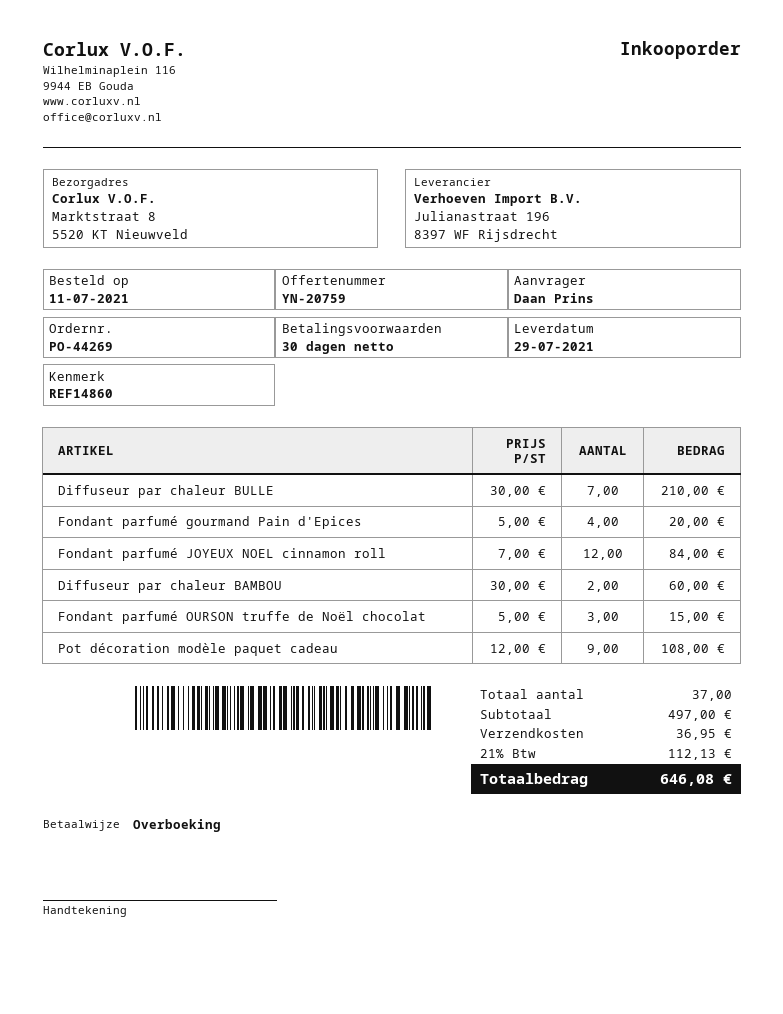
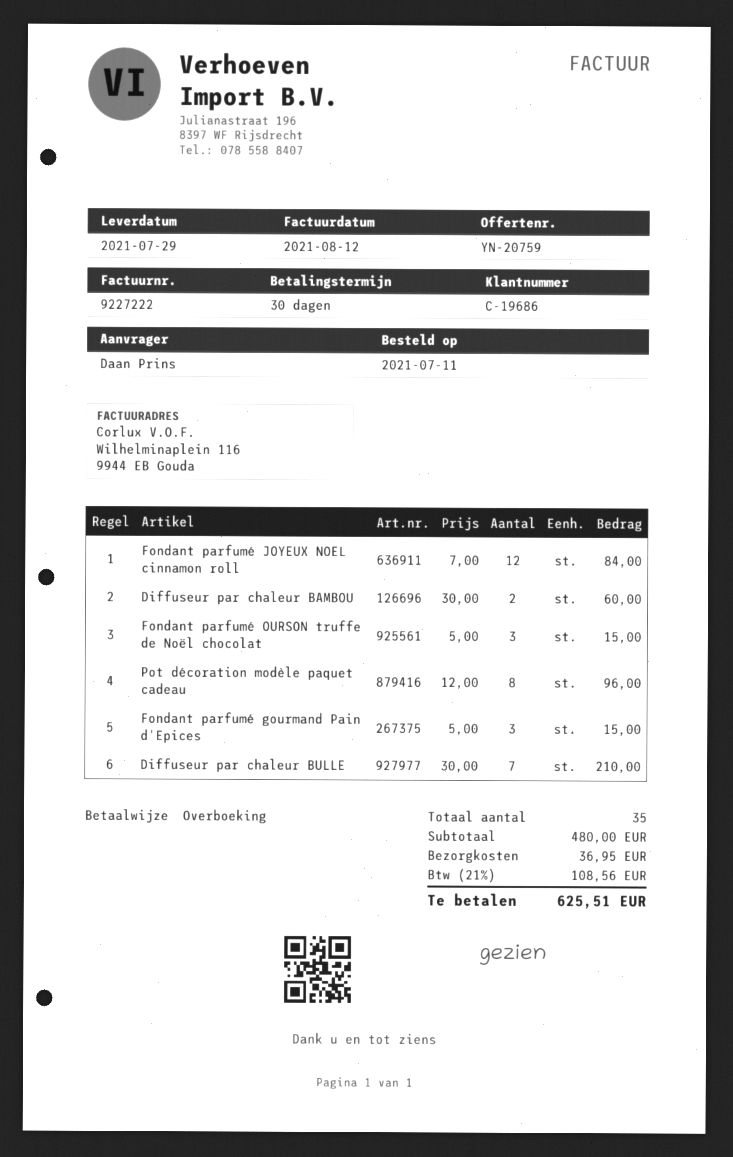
Fondant parfumé gourmand Pain d'Epices: 4 x 5.00 = 20.00 -> 3 x 5.00 = 15.00
Pot décoration modèle paquet cadeau: 9 x 12.00 = 108.00 -> 8 x 12.00 = 96.00
total quantity: 37 -> 35
subtotal: 497.00 -> 480.00
tax: 21% = 112.13 -> 21% = 108.56
total: 646.08 -> 625.51

